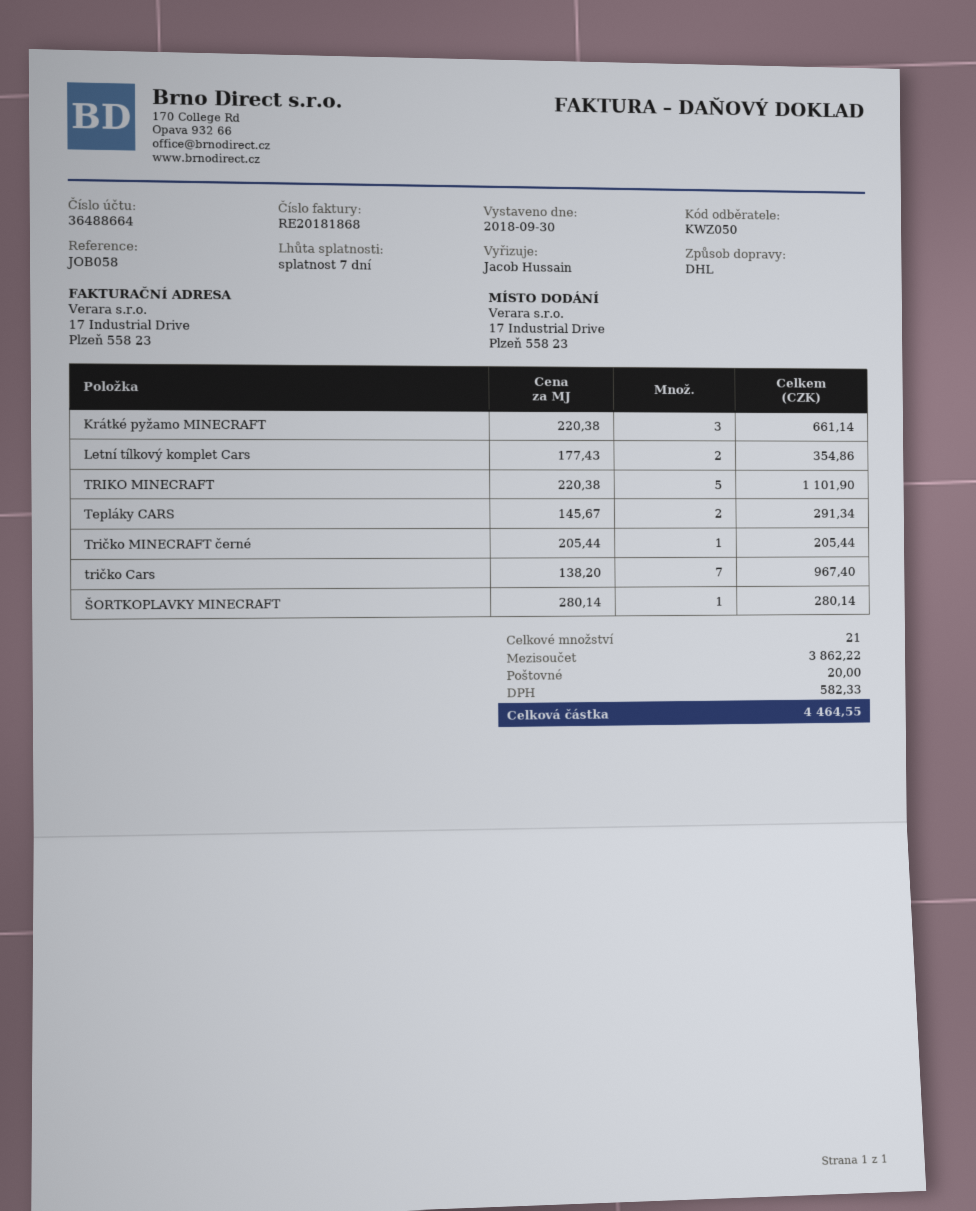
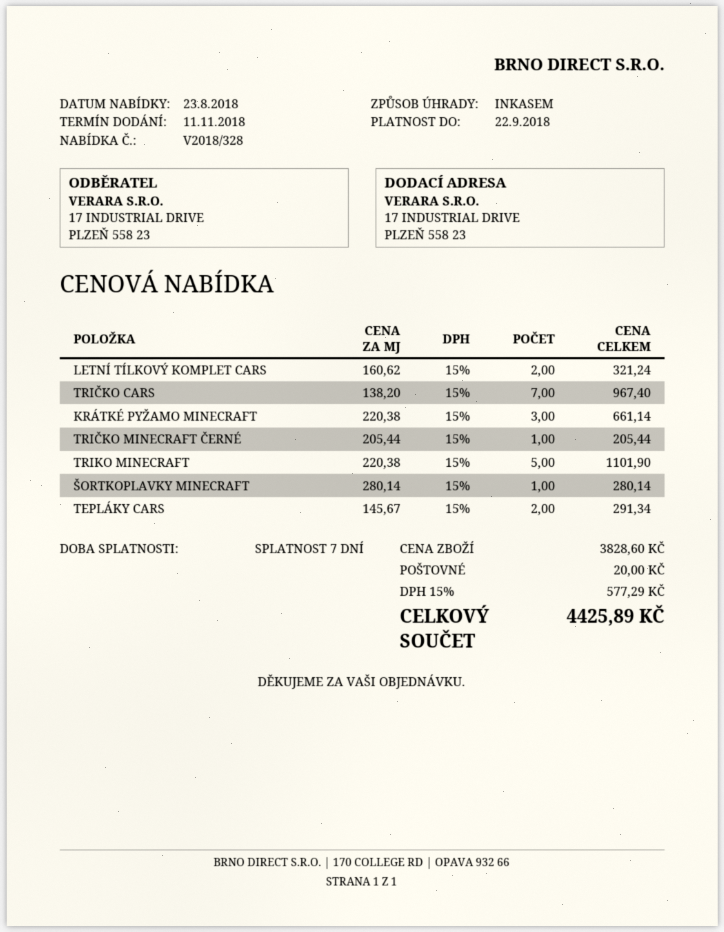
Letní tílkový komplet Cars: 2 x 177.43 = 354.86 -> 2 x 160.62 = 321.24
subtotal: 3862.22 -> 3828.60
tax: 582.33 -> 577.29
total: 4464.55 -> 4425.89

